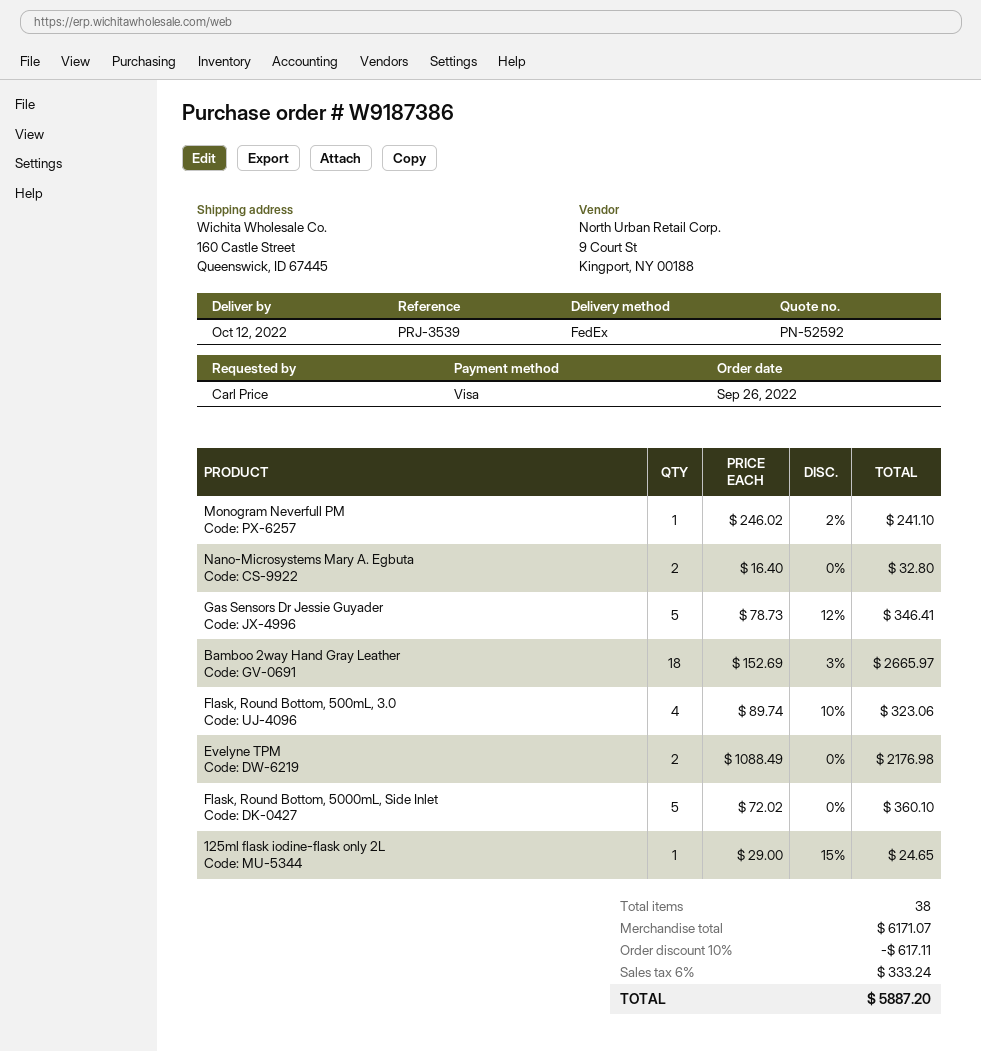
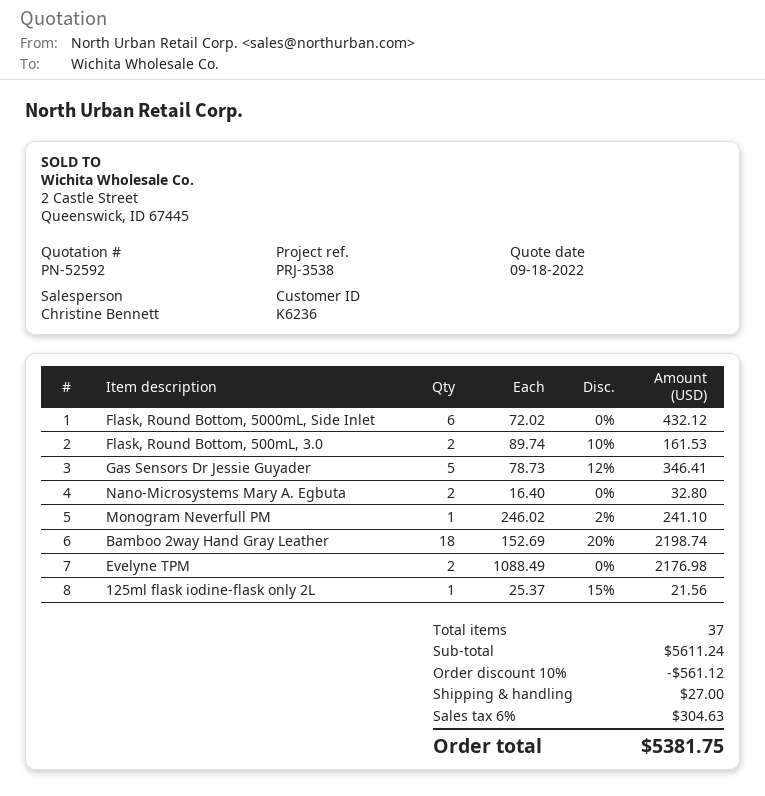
reference: PRJ-3539 -> PRJ-3538
Bamboo 2way Hand Gray Leather: 18 x 152.69 - 3% = 2665.97 -> 18 x 152.69 - 20% = 2198.74
Flask, Round Bottom, 500mL, 3.0: 4 x 89.74 - 10% = 323.06 -> 2 x 89.74 - 10% = 161.53
Flask, Round Bottom, 5000mL, Side Inlet: 5 x 72.02 = 360.10 -> 6 x 72.02 = 432.12
125ml flask iodine-flask only 2L: 1 x 29.00 - 15% = 24.65 -> 1 x 25.37 - 15% = 21.56
total quantity: 38 -> 37
subtotal: 6171.07 -> 5611.24
discount: 10% = 617.11 -> 10% = 561.12
shipping: none -> 27.00
tax: 6% = 333.24 -> 6% = 304.63
total: 5887.20 -> 5381.75

